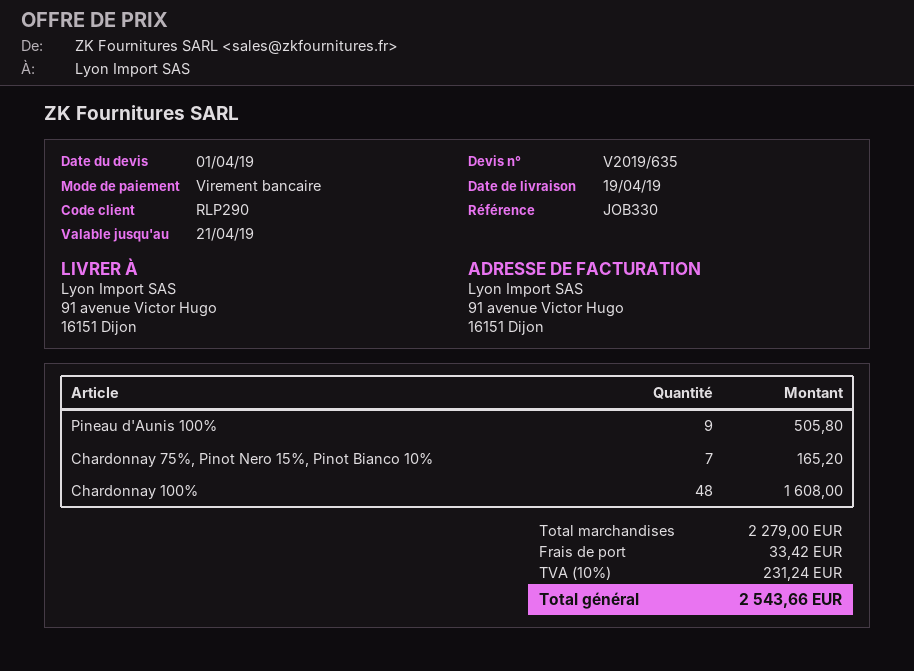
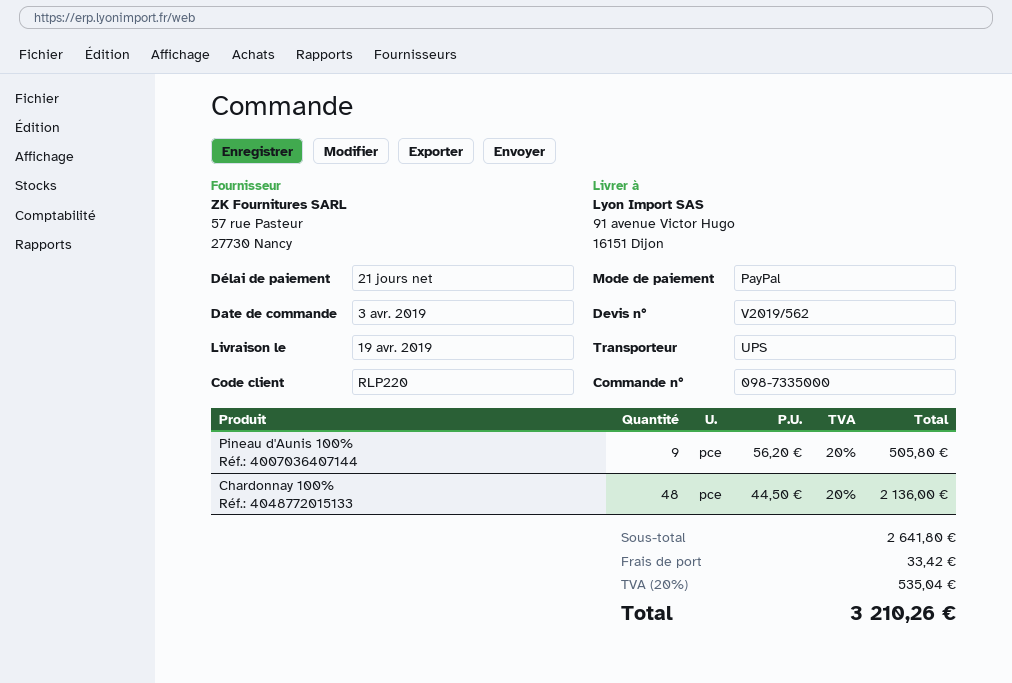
quote number: V2019/635 -> V2019/562
customer number: RLP290 -> RLP220
payment method: bank transfer -> PayPal
Chardonnay 75%, Pinot Nero 15%, Pinot Bianco 10%: 7 for 165.20 -> none
Chardonnay 100%: 48 for 1608.00 -> 48 for 2136.00
subtotal: 2279.00 -> 2641.80
tax: 10% = 231.24 -> 20% = 535.04
total: 2543.66 -> 3210.26

